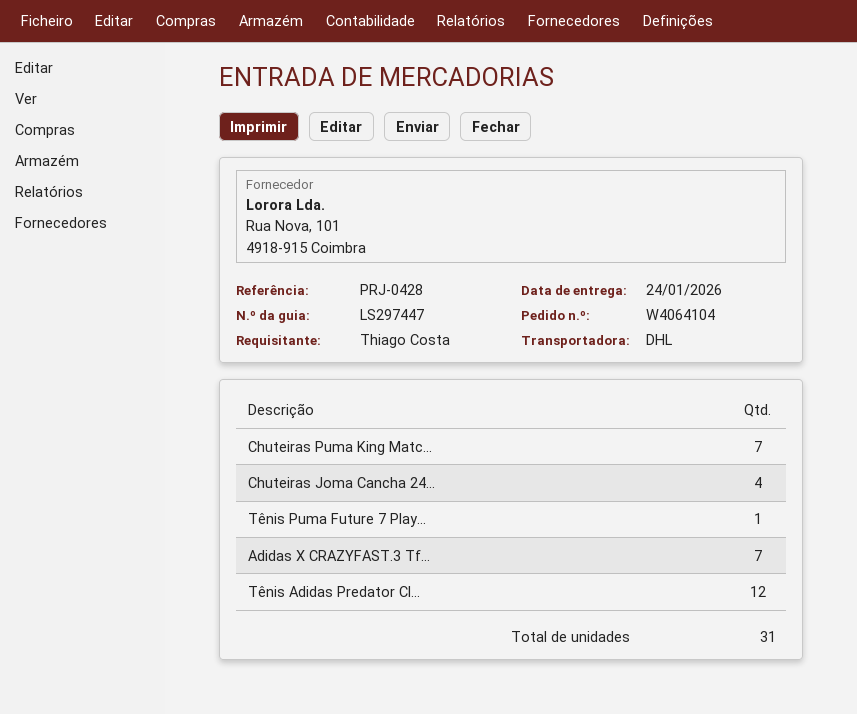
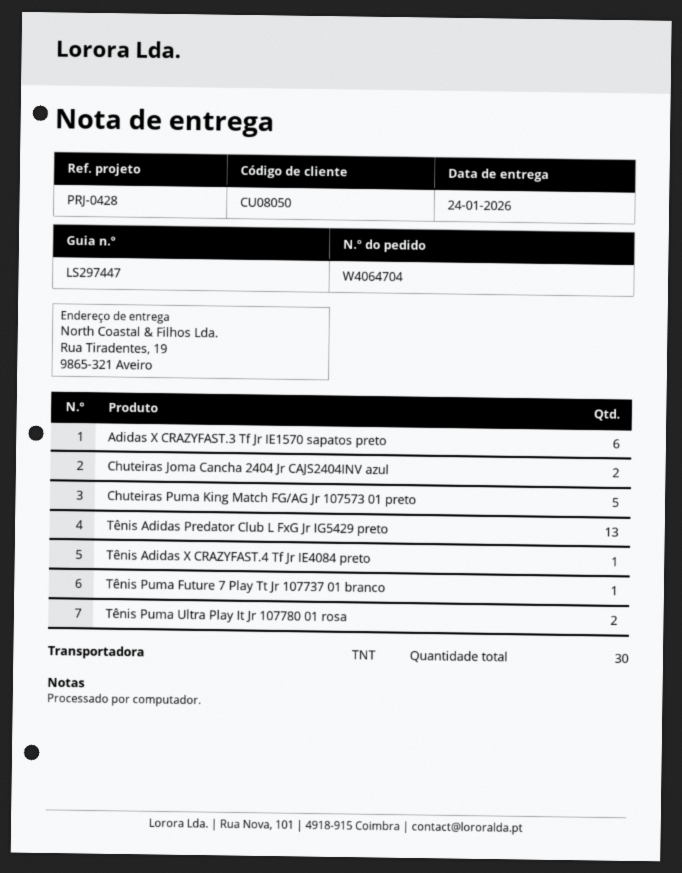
order number: W4064104 -> W4064704
shipping method: DHL -> TNT
Chuteiras Puma King Matc...: 7 -> 5
Chuteiras Joma Cancha 24...: 4 -> 2
Adidas X CRAZYFAST.3 Tf...: 7 -> 6
Tênis Adidas Predator Cl...: 12 -> 13
Tênis Adidas X CRAZYFAST.4 Tf Jr IE4084 preto: none -> 1
Tênis Puma Ultra Play It Jr 107780 01 rosa: none -> 2
total quantity: 31 -> 30

